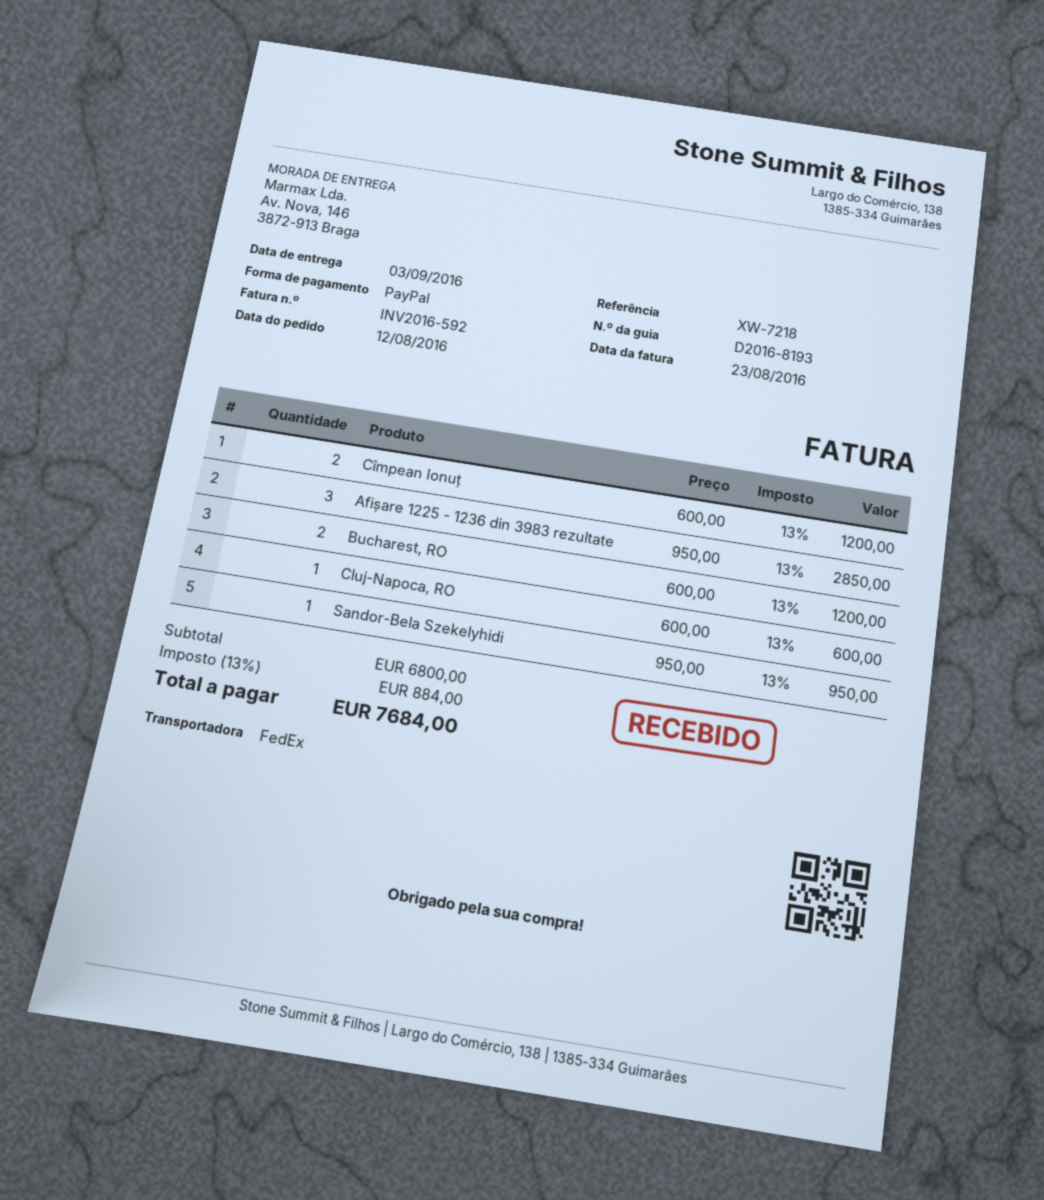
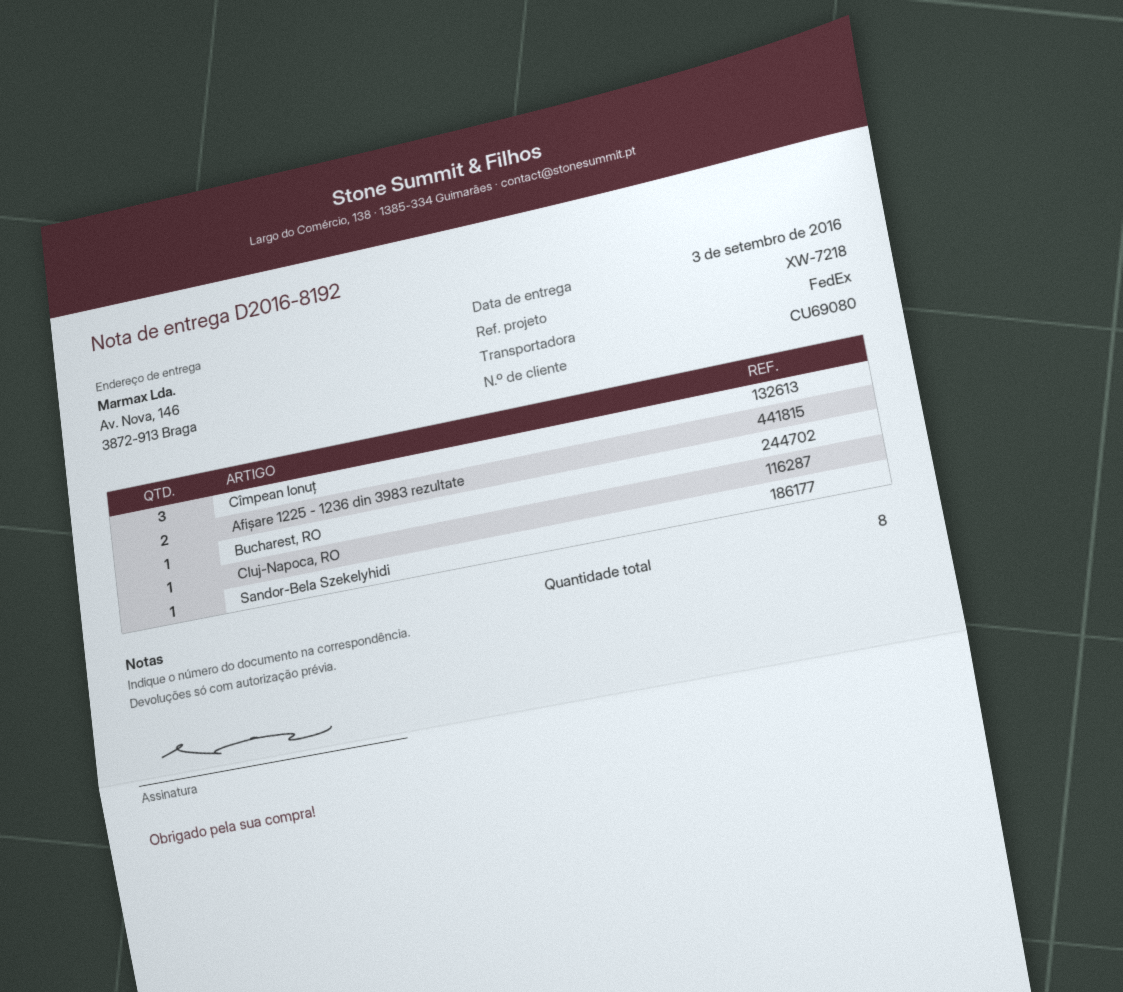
delivery note number: D2016-8193 -> D2016-8192
Cîmpean Ionuț: 2 -> 3
Afișare 1225 - 1236 din 3983 rezultate: 3 -> 2
Bucharest, RO: 2 -> 1

